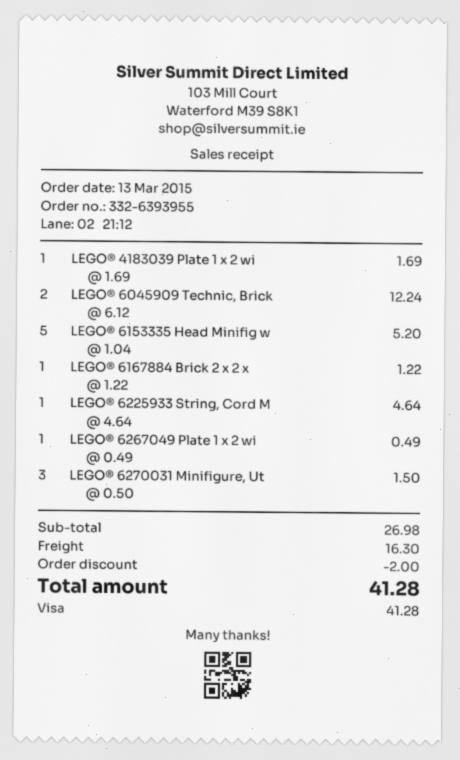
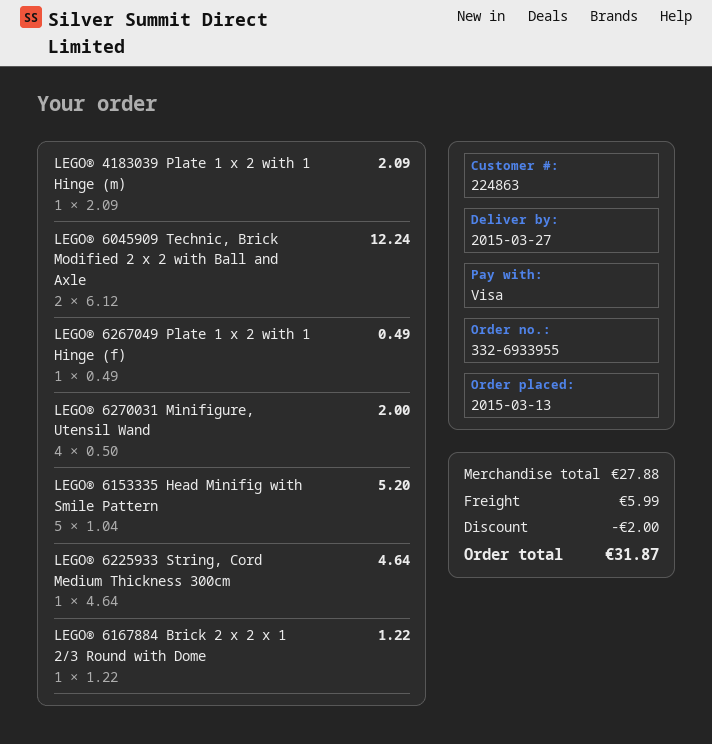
order number: 332-6393955 -> 332-6933955
LEGO® 4183039 Plate 1 x 2 wi: 1 x 1.69 = 1.69 -> 1 x 2.09 = 2.09
LEGO® 6270031 Minifigure, Ut: 3 x 0.50 = 1.50 -> 4 x 0.50 = 2.00
subtotal: 26.98 -> 27.88
shipping: 16.30 -> 5.99
total: 41.28 -> 31.87

